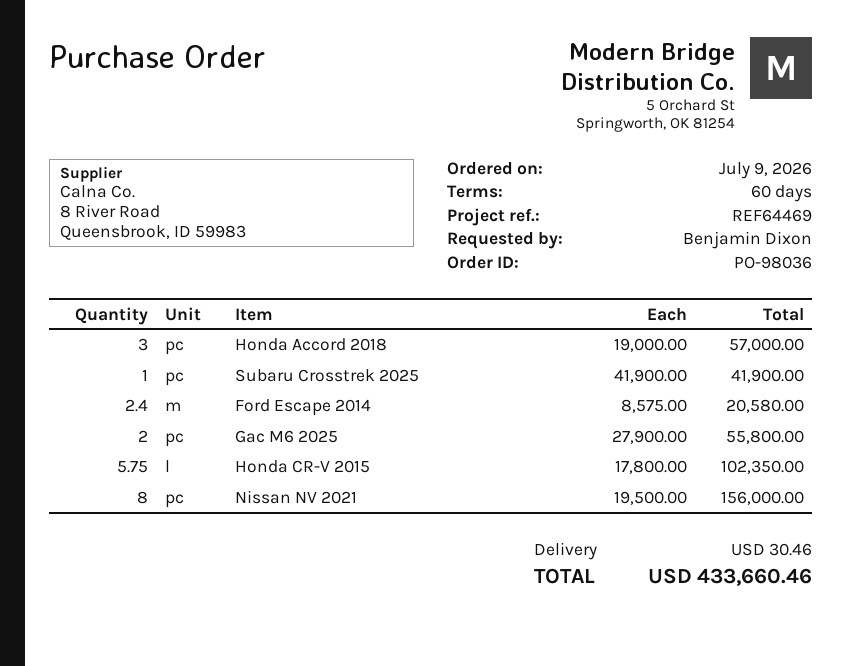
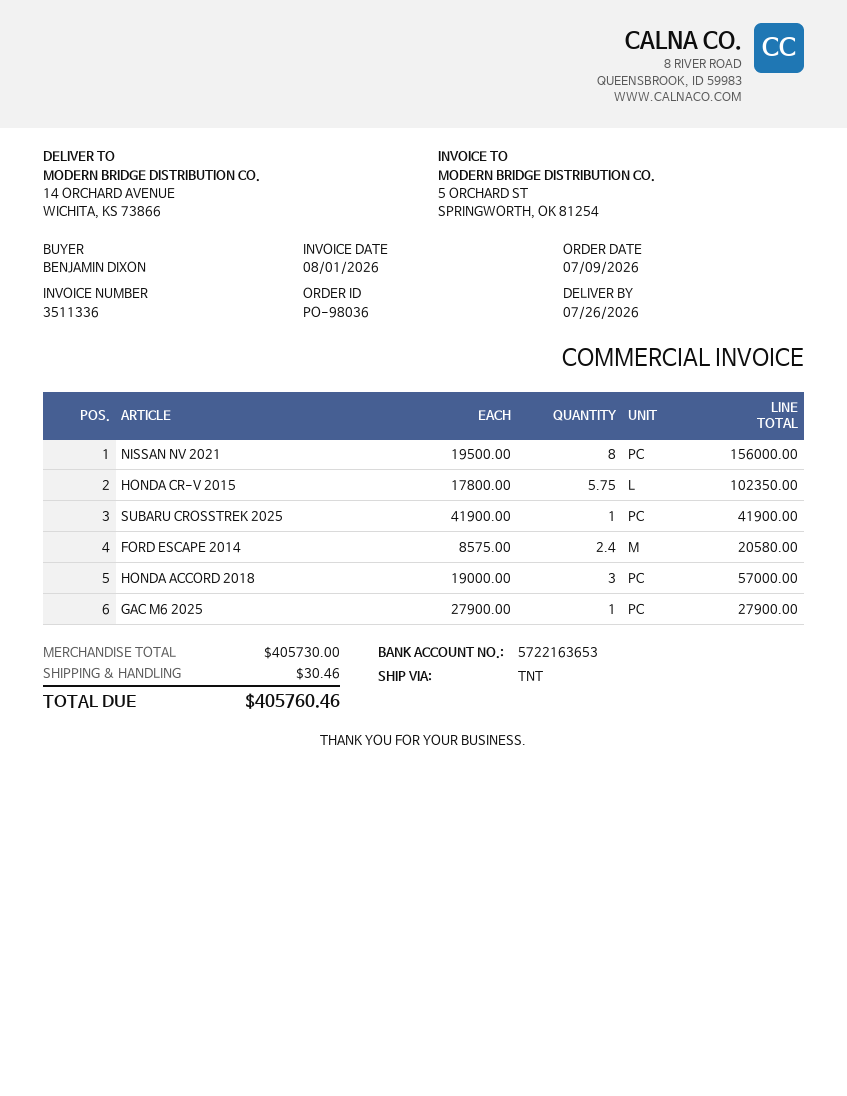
Gac M6 2025: 2 x 27900.00 = 55800.00 -> 1 x 27900.00 = 27900.00
total: 433660.46 -> 405760.46

